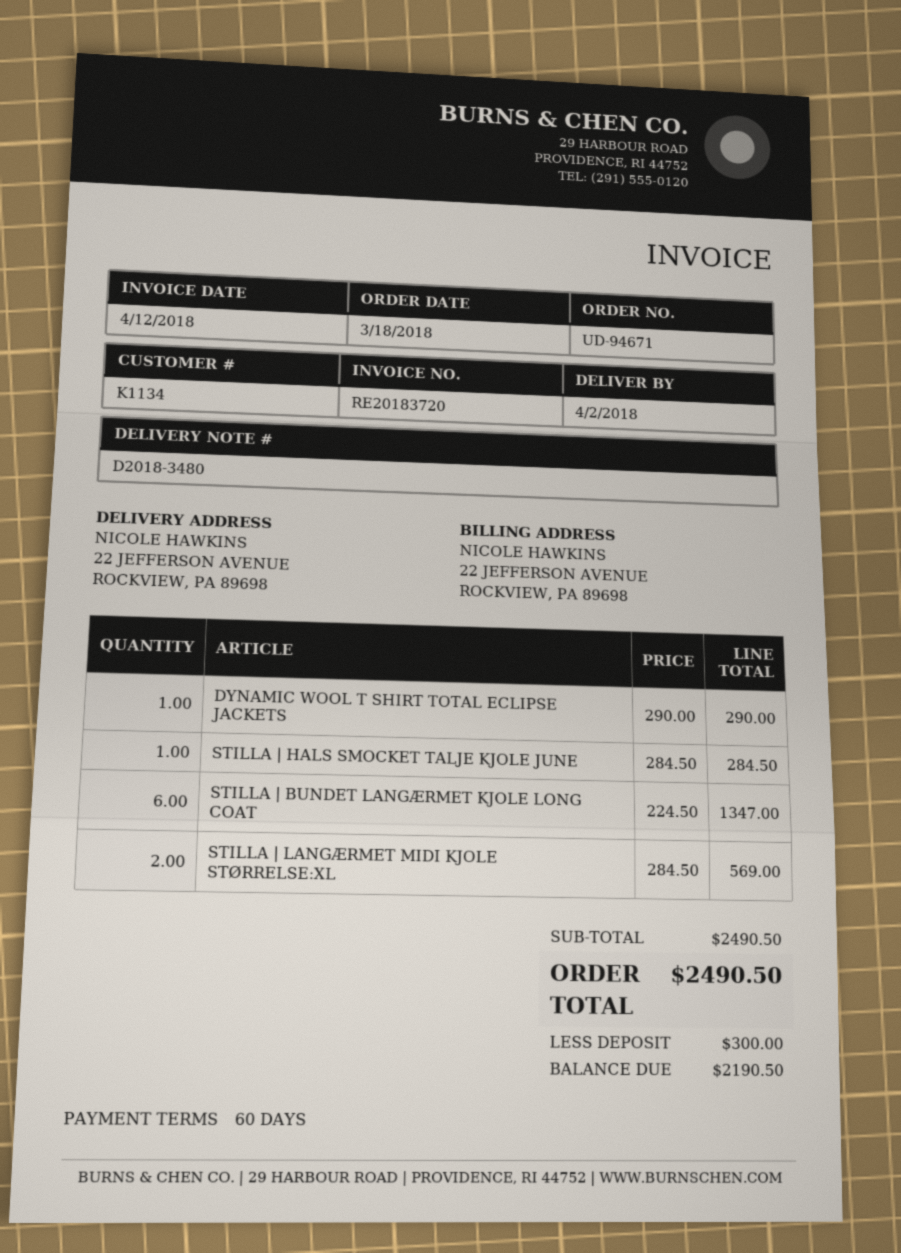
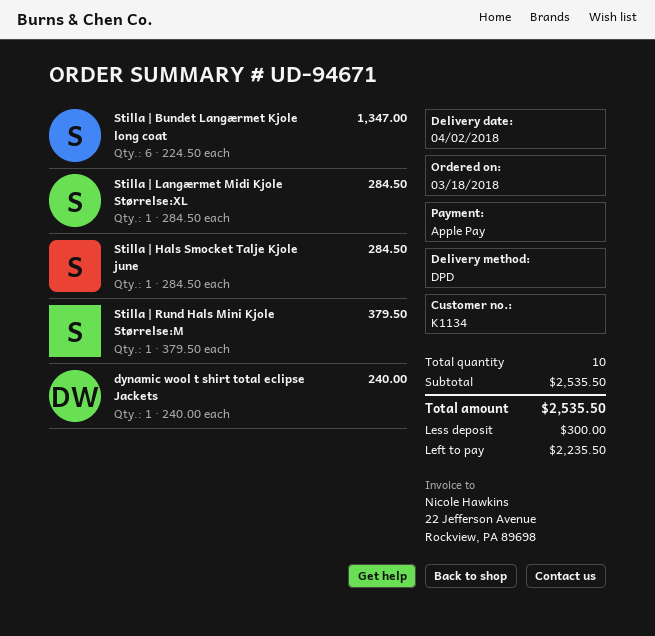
DYNAMIC WOOL T SHIRT TOTAL ECLIPSE JACKETS: 1 x 290.00 = 290.00 -> 1 x 240.00 = 240.00
STILLA | LANGÆRMET MIDI KJOLE STØRRELSE:XL: 2 x 284.50 = 569.00 -> 1 x 284.50 = 284.50
Stilla | Rund Hals Mini Kjole Størrelse:M: none -> 1 x 379.50 = 379.50
subtotal: 2490.50 -> 2535.50
total: 2490.50 -> 2535.50
balance: 2190.50 -> 2235.50

